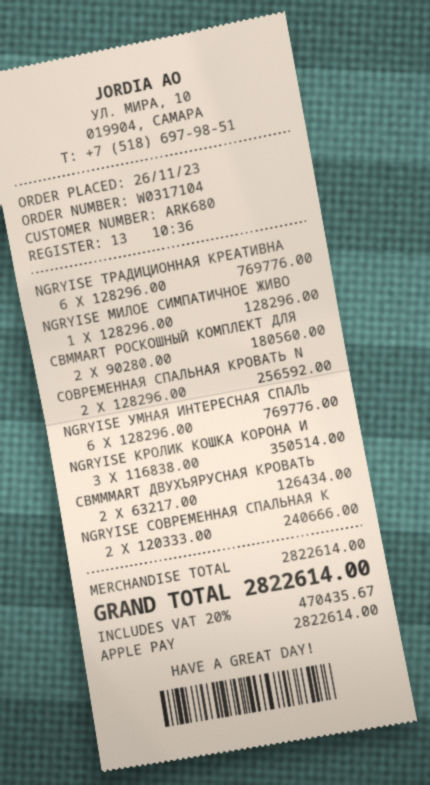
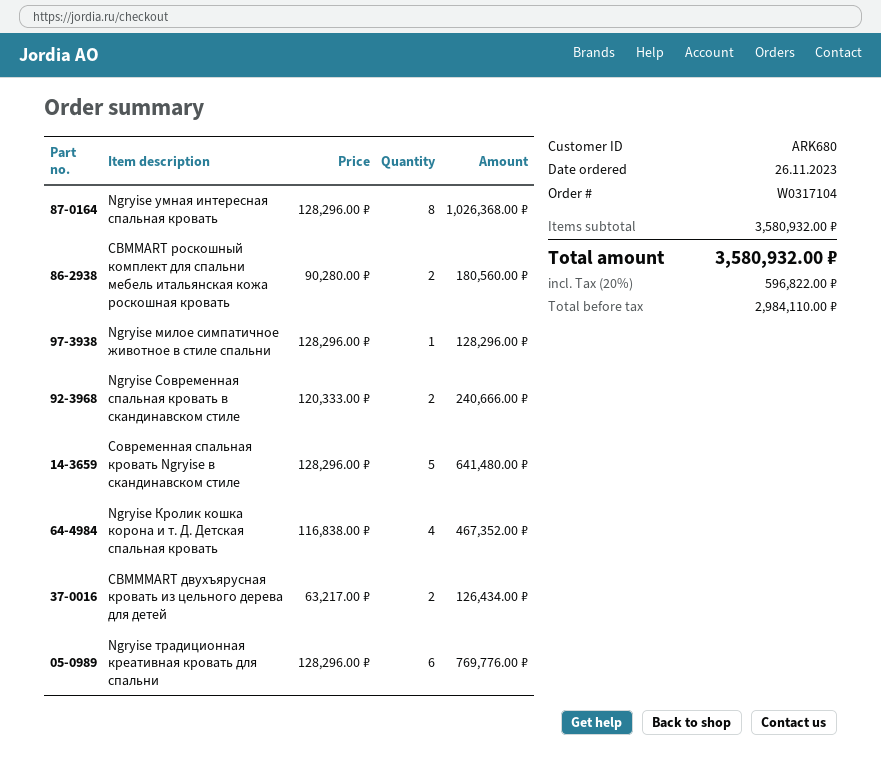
СОВРЕМЕННАЯ СПАЛЬНАЯ КРОВАТЬ N: 2 x 128296.00 = 256592.00 -> 5 x 128296.00 = 641480.00
NGRYISE УМНАЯ ИНТЕРЕСНАЯ СПАЛЬ: 6 x 128296.00 = 769776.00 -> 8 x 128296.00 = 1026368.00
NGRYISE КРОЛИК КОШКА КОРОНА И: 3 x 116838.00 = 350514.00 -> 4 x 116838.00 = 467352.00
subtotal: 2822614.00 -> 3580932.00
tax: 20% = 470435.67 -> 20% = 596822.00
total: 2822614.00 -> 3580932.00

